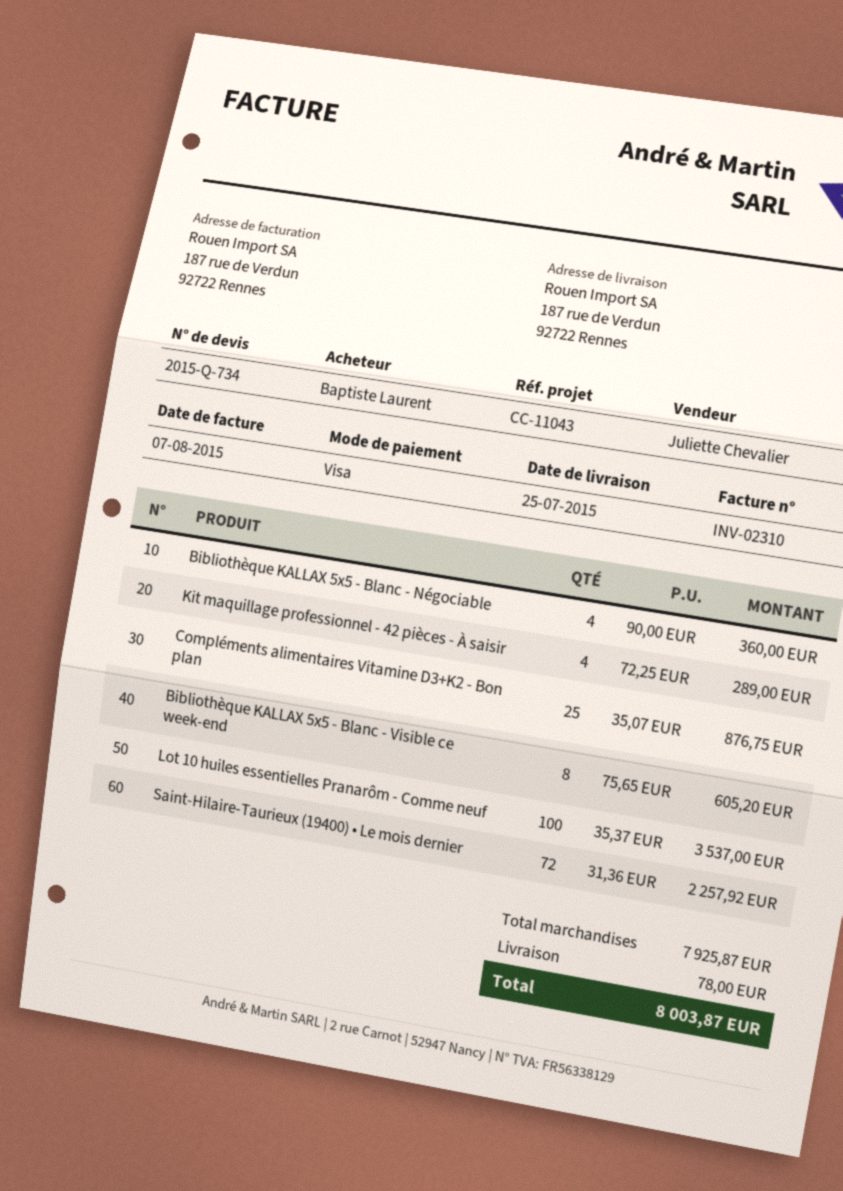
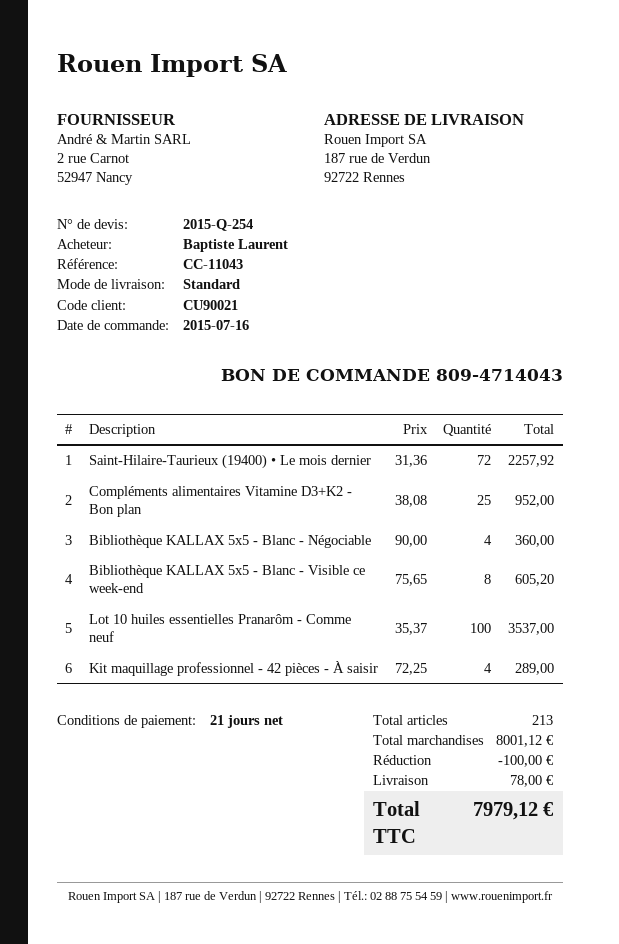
quote number: 2015-Q-734 -> 2015-Q-254
Compléments alimentaires Vitamine D3+K2 - Bon plan: 25 x 35.07 = 876.75 -> 25 x 38.08 = 952.00
subtotal: 7925.87 -> 8001.12
discount: none -> 100.00
total: 8003.87 -> 7979.12

